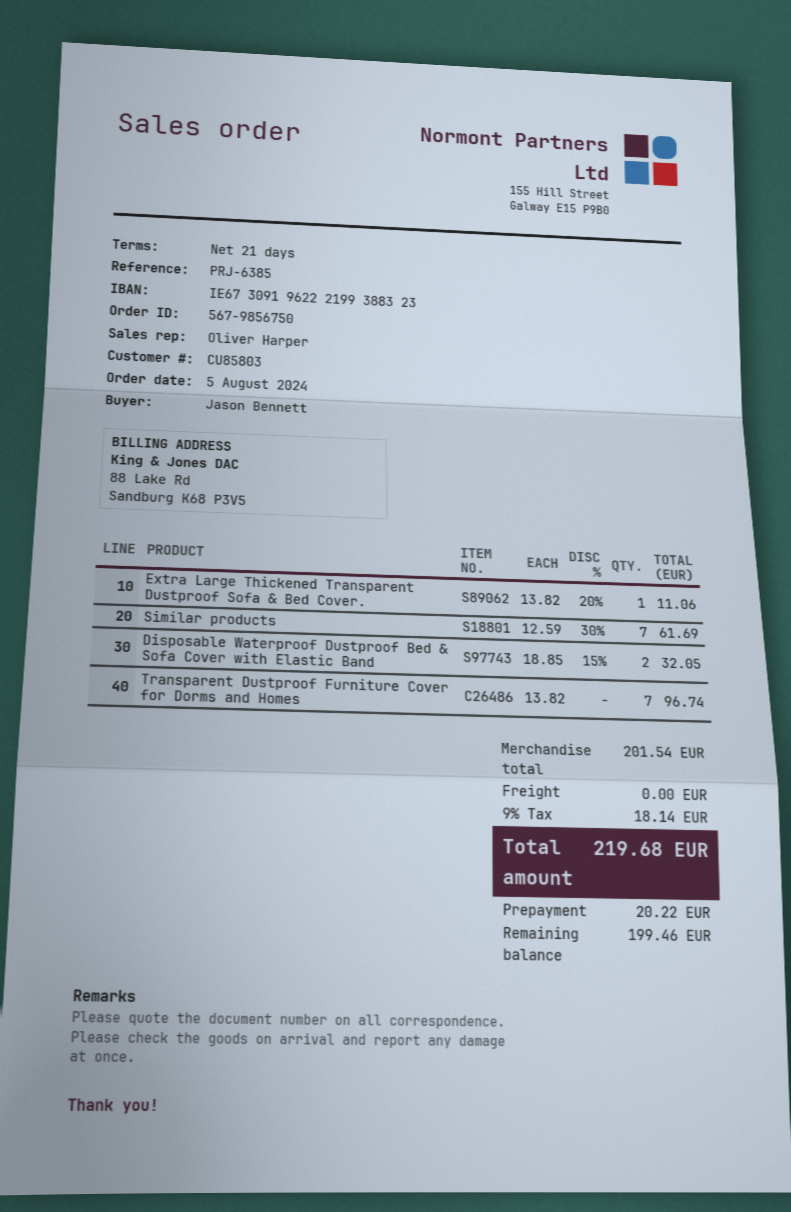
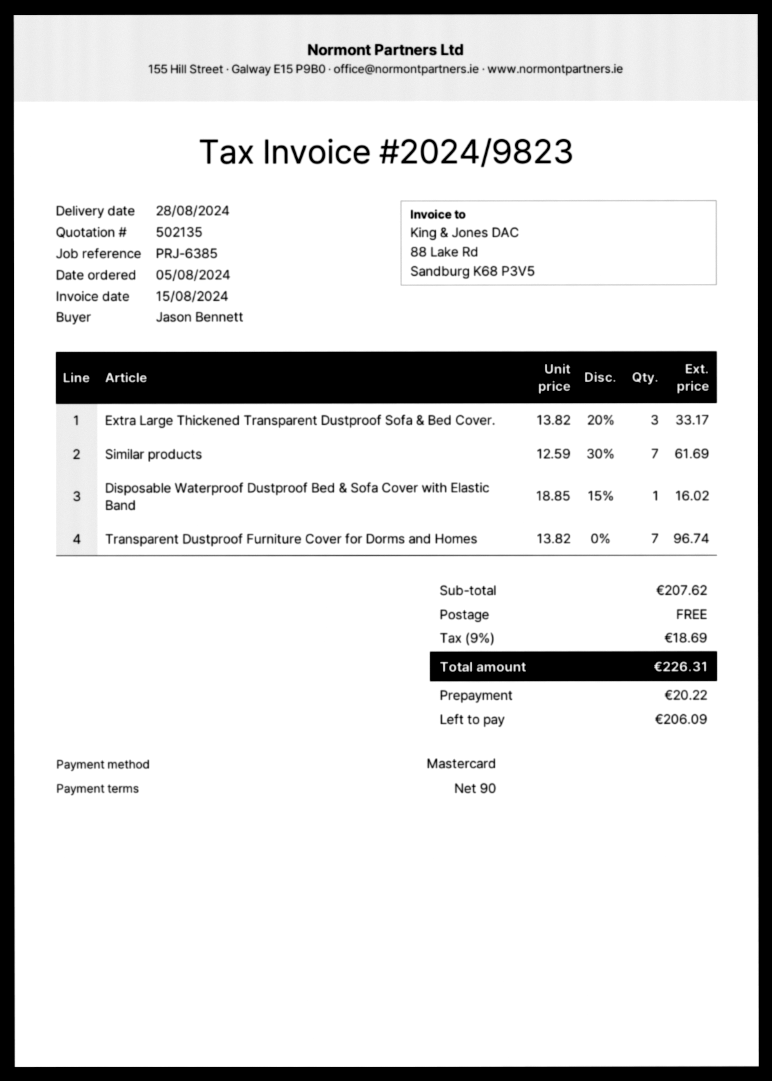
payment terms: 21 days -> 90 days
Extra Large Thickened Transparent Dustproof Sofa & Bed Cover.: 1 x 13.82 - 20% = 11.06 -> 3 x 13.82 - 20% = 33.17
Disposable Waterproof Dustproof Bed & Sofa Cover with Elastic Band: 2 x 18.85 - 15% = 32.05 -> 1 x 18.85 - 15% = 16.02
subtotal: 201.54 -> 207.62
tax: 9% = 18.14 -> 9% = 18.69
total: 219.68 -> 226.31
balance: 199.46 -> 206.09

